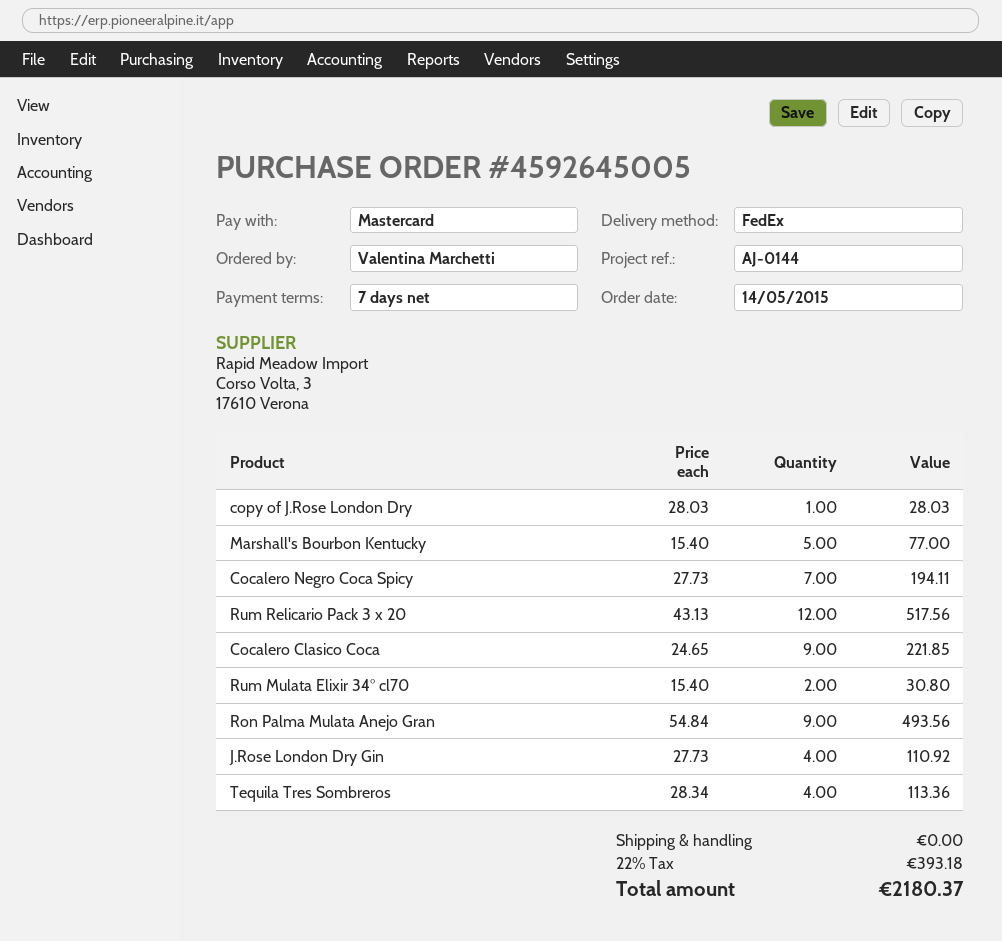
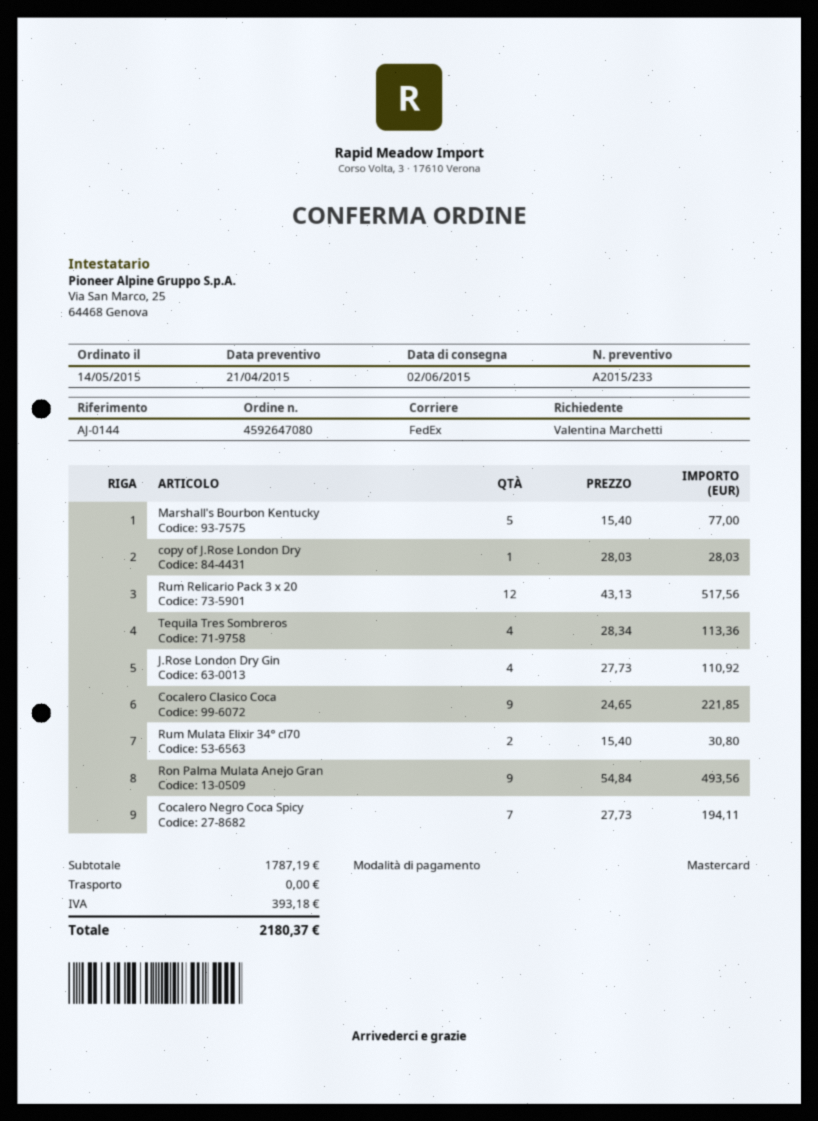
order number: 4592645005 -> 4592647080

